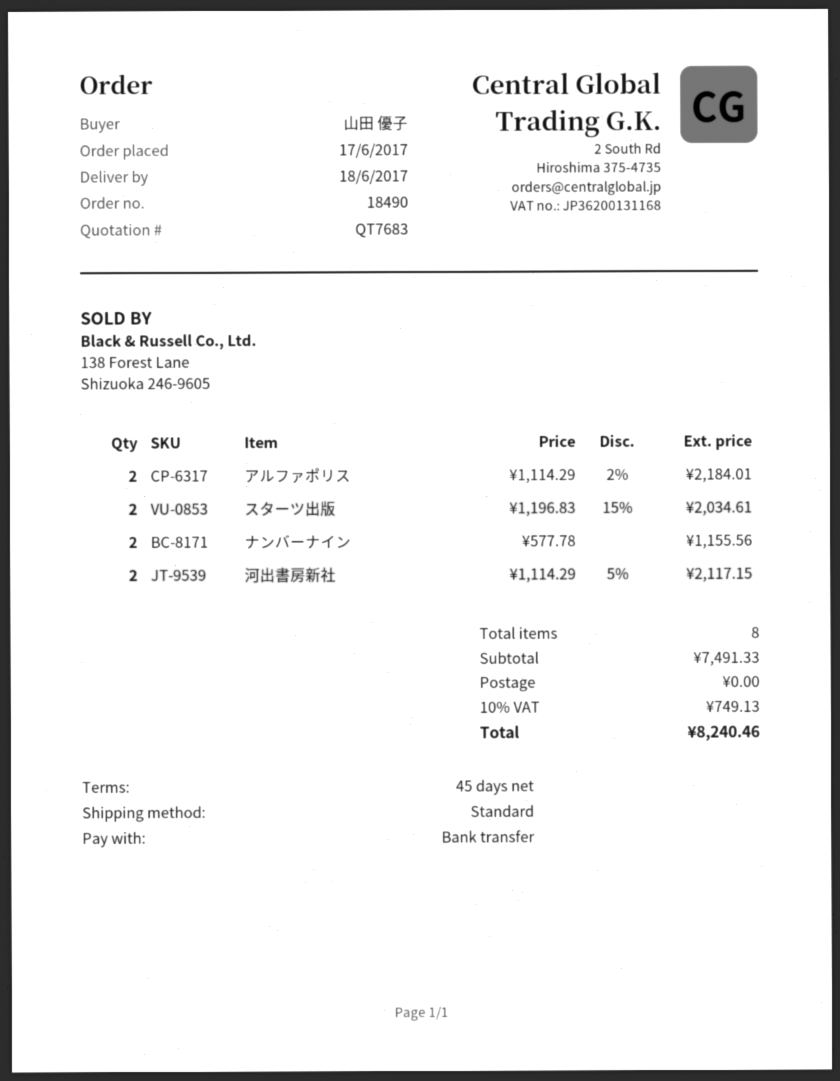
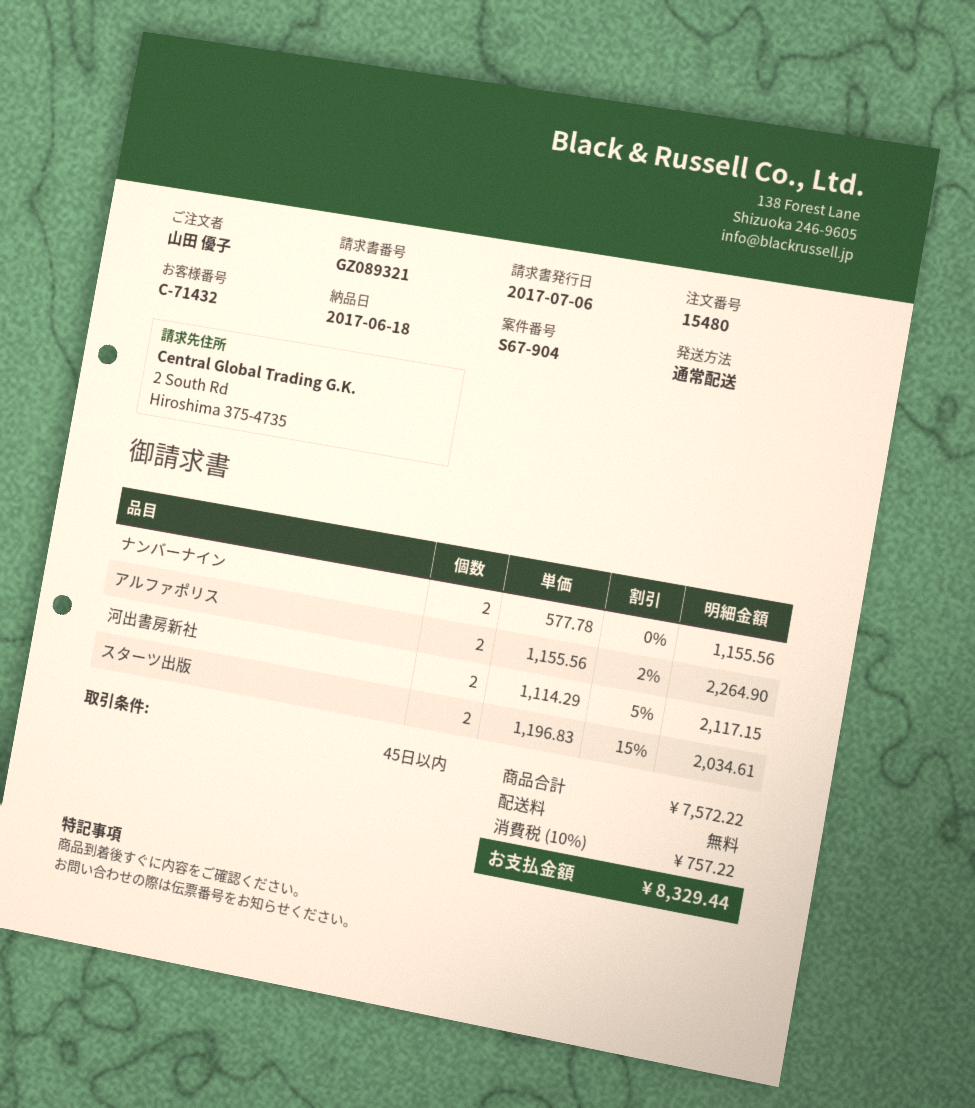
order number: 18490 -> 15480
アルファポリス: 2 x 1114.29 - 2% = 2184.01 -> 2 x 1155.56 - 2% = 2264.90
subtotal: 7491.33 -> 7572.22
tax: 10% = 749.13 -> 10% = 757.22
total: 8240.46 -> 8329.44

